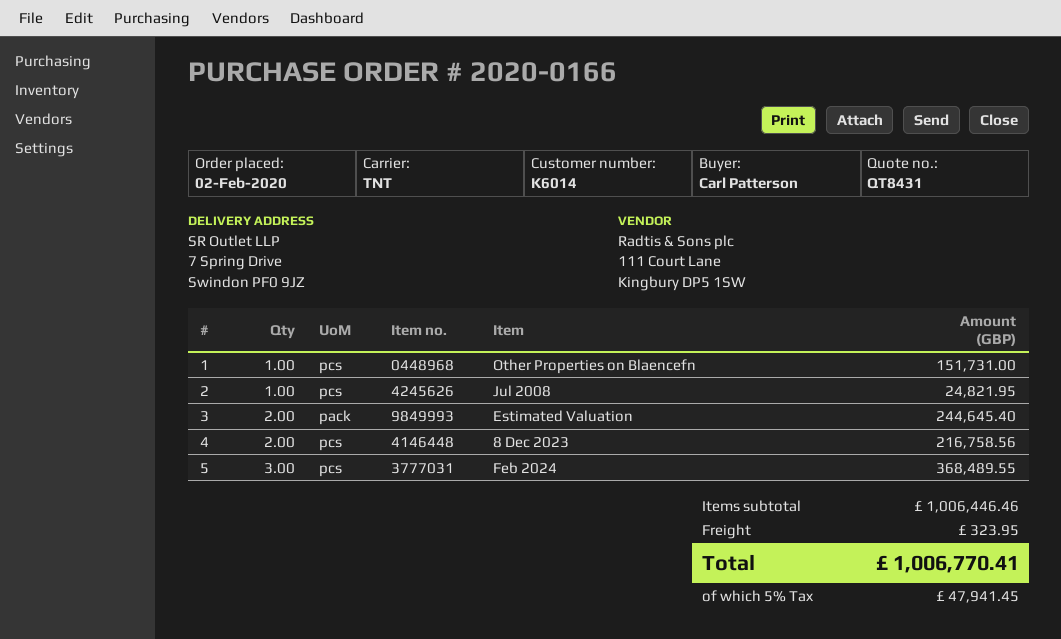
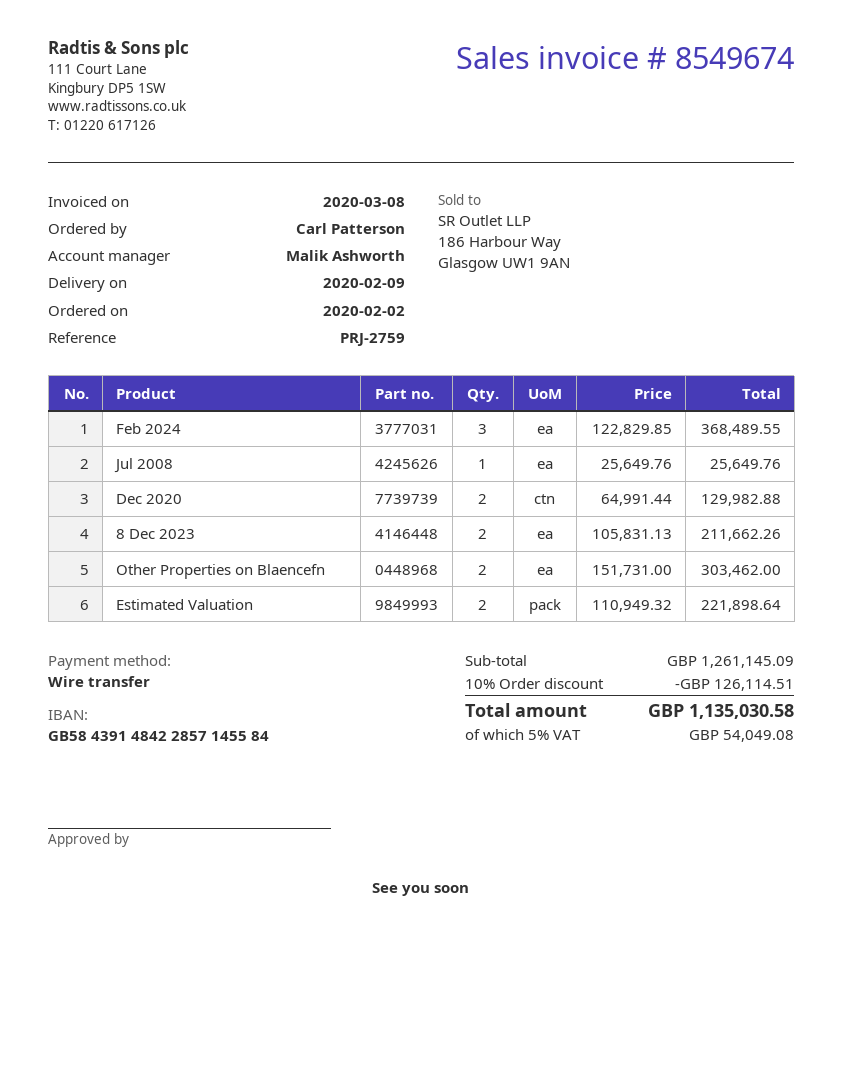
Other Properties on Blaencefn: 1 for 151731.00 -> 2 for 303462.00
Jul 2008: 1 for 24821.95 -> 1 for 25649.76
Estimated Valuation: 2 for 244645.40 -> 2 for 221898.64
8 Dec 2023: 2 for 216758.56 -> 2 for 211662.26
Dec 2020: none -> 2 for 129982.88
subtotal: 1006446.46 -> 1261145.09
discount: none -> 10% = 126114.51
shipping: 323.95 -> none
tax: 5% = 47941.45 -> 5% = 54049.08
total: 1006770.41 -> 1135030.58

